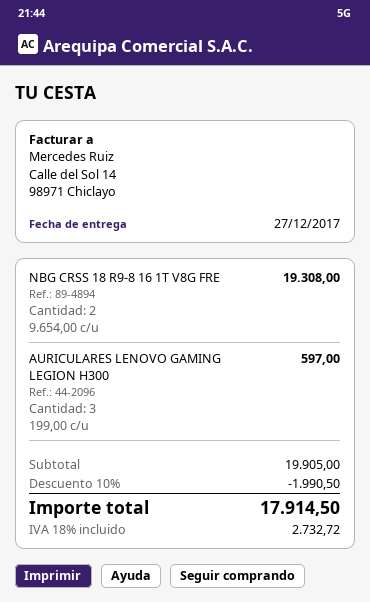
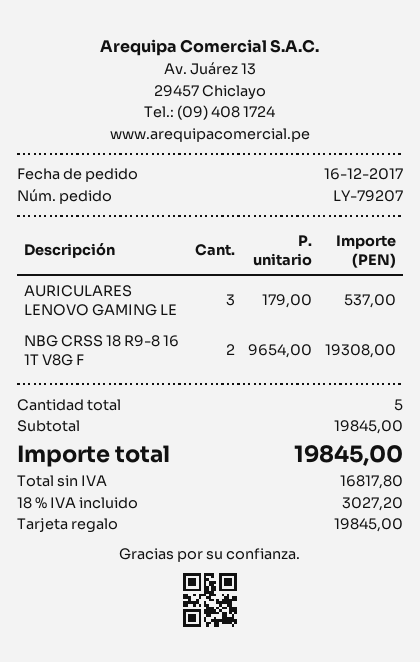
AURICULARES LENOVO GAMING LEGION H300: 3 x 199.00 = 597.00 -> 3 x 179.00 = 537.00
subtotal: 19905.00 -> 19845.00
discount: 10% = 1990.50 -> none
tax: 18% = 2732.72 -> 18% = 3027.20
total: 17914.50 -> 19845.00

